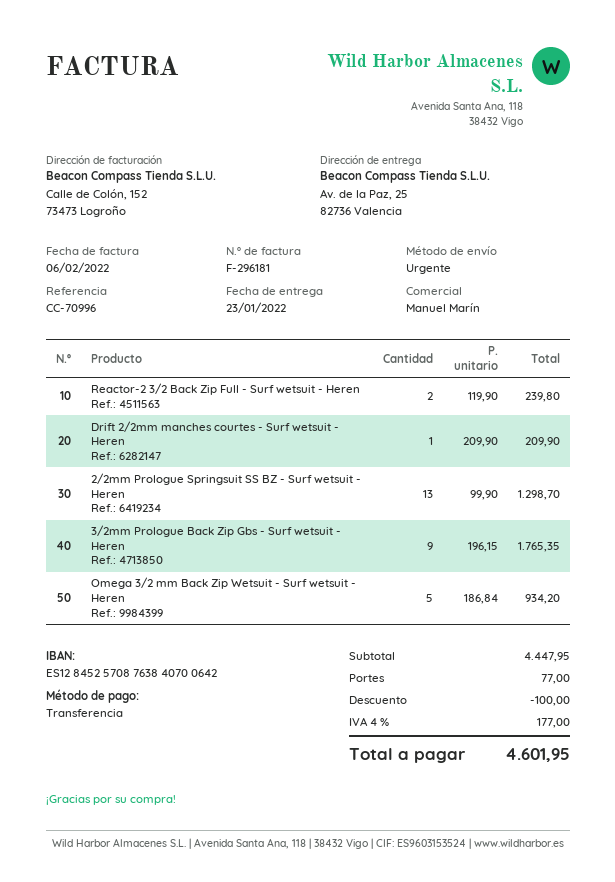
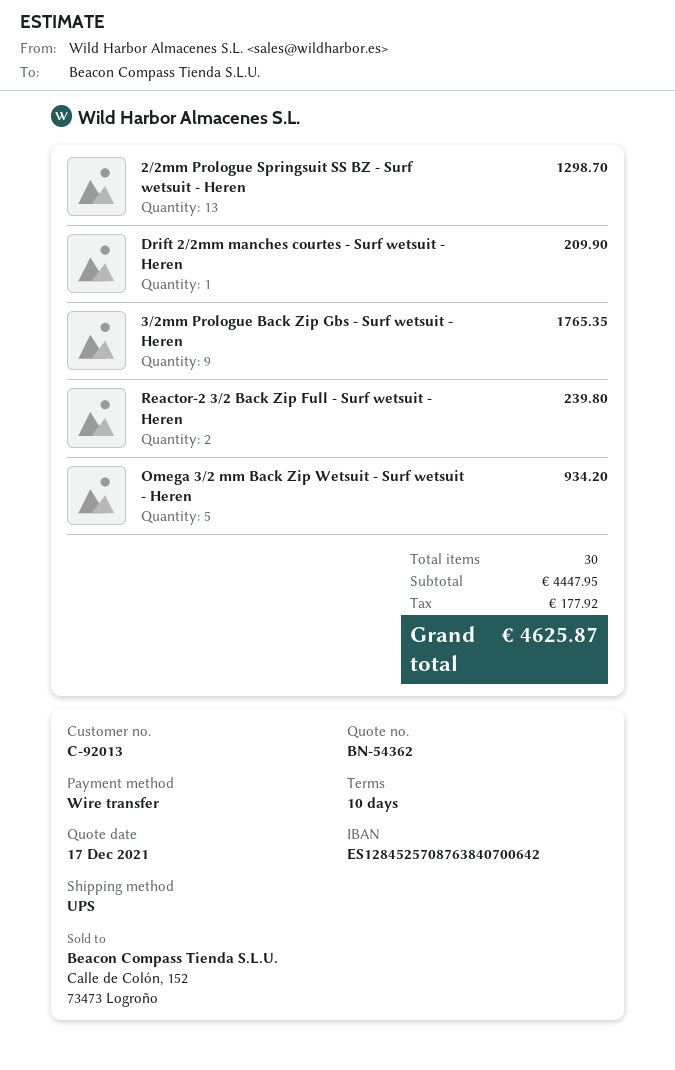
shipping method: express -> UPS
discount: 100.00 -> none
shipping: 77.00 -> none
tax: 177.00 -> 177.92
total: 4601.95 -> 4625.87

